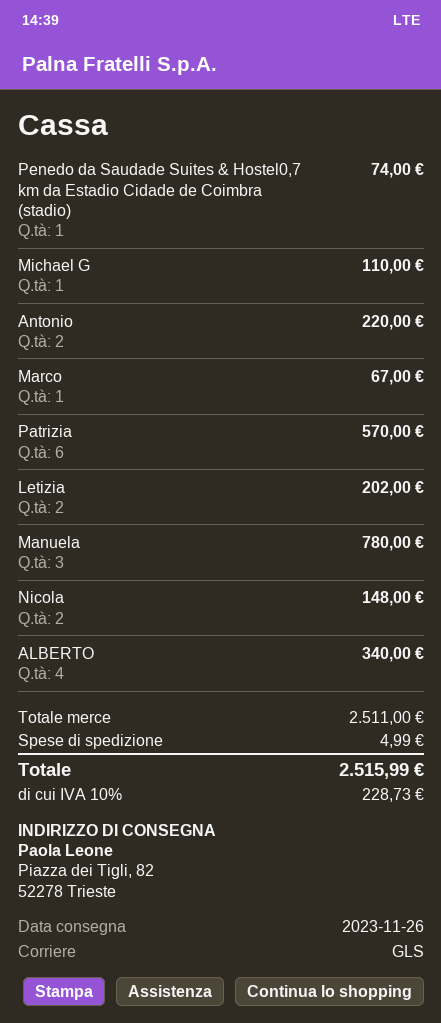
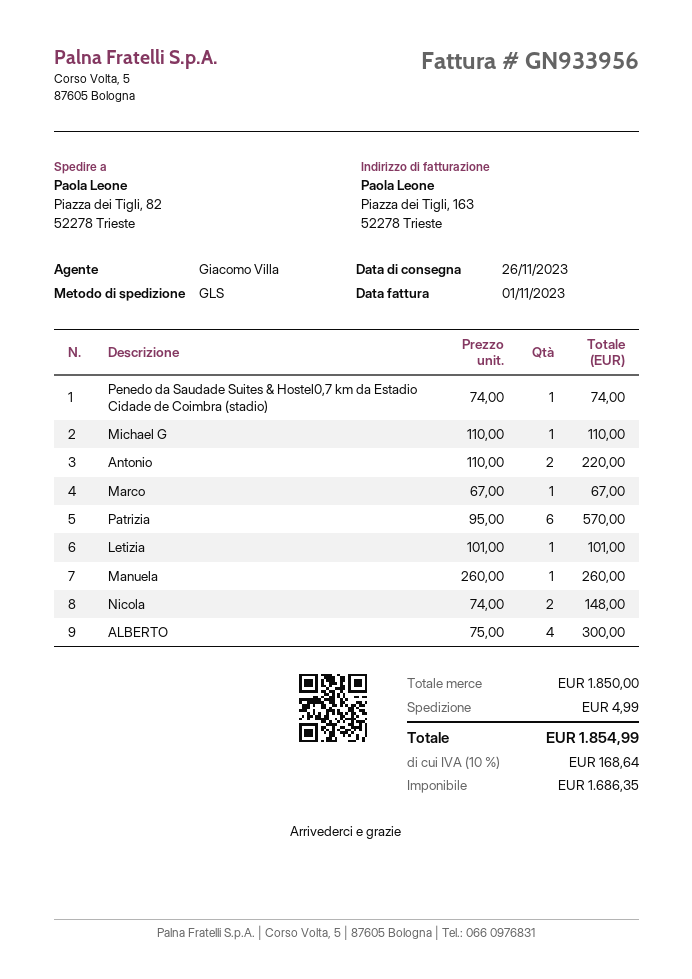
Letizia: 2 for 202.00 -> 1 for 101.00
Manuela: 3 for 780.00 -> 1 for 260.00
ALBERTO: 4 for 340.00 -> 4 for 300.00
subtotal: 2511.00 -> 1850.00
tax: 10% = 228.73 -> 10% = 168.64
total: 2515.99 -> 1854.99

